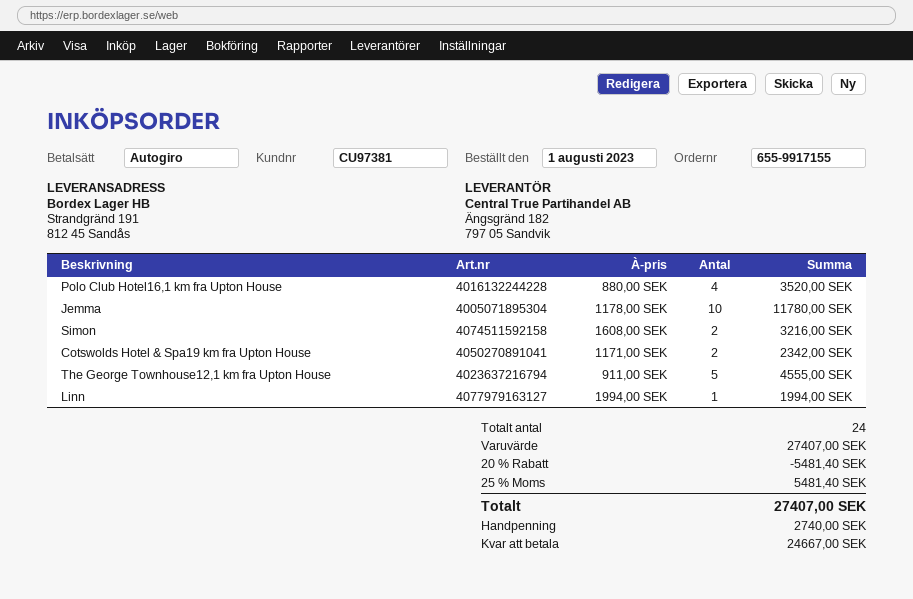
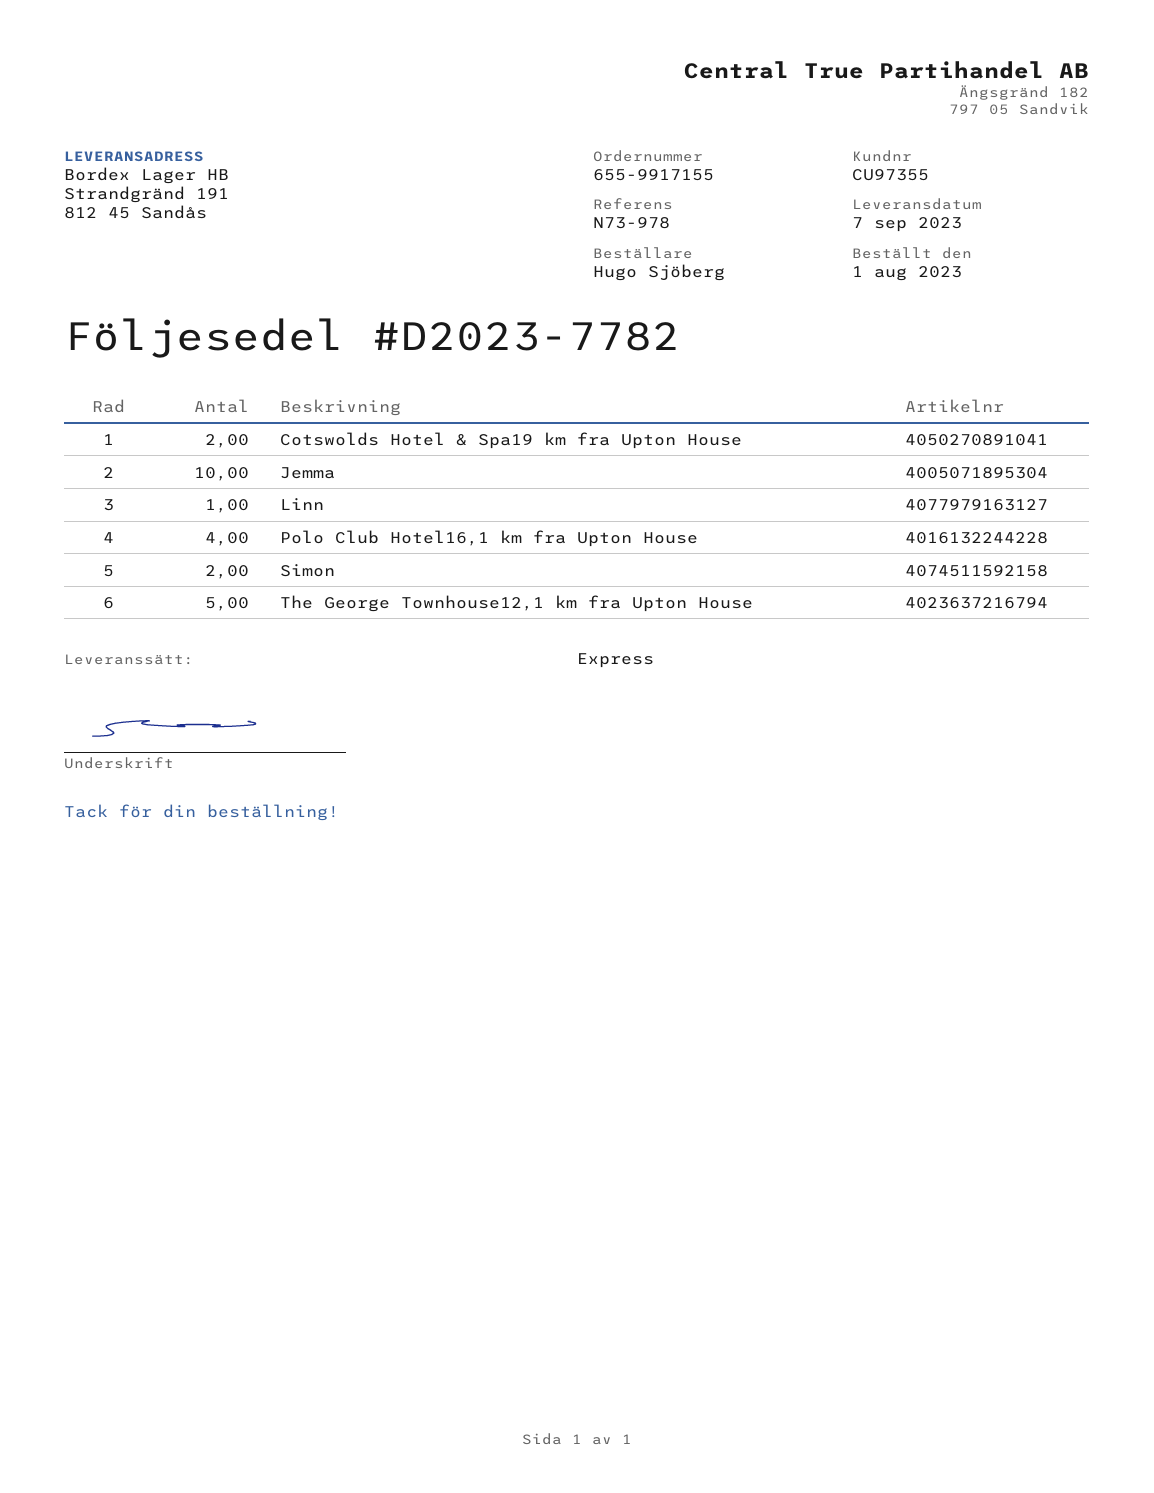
customer number: CU97381 -> CU97355

